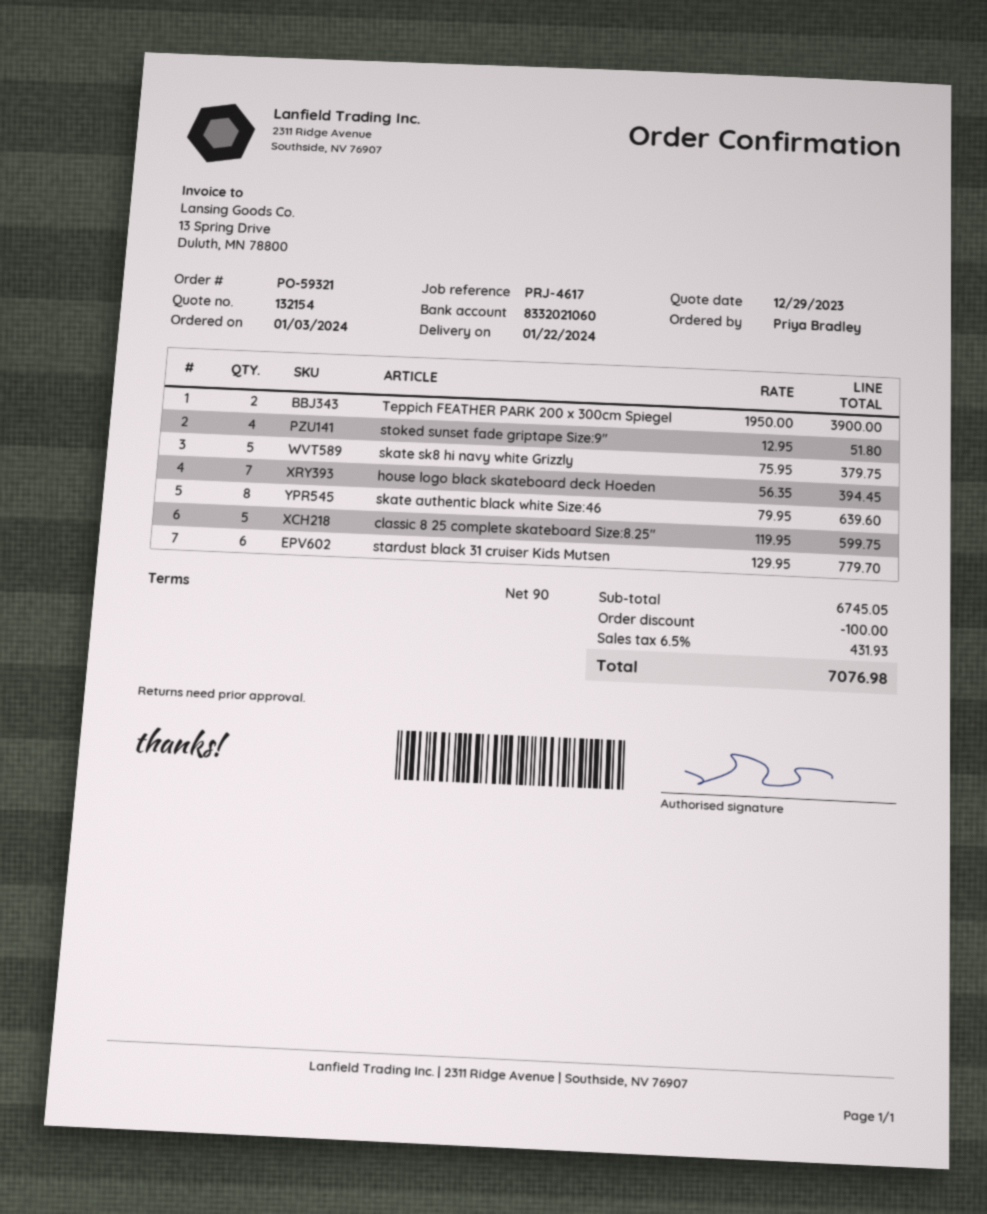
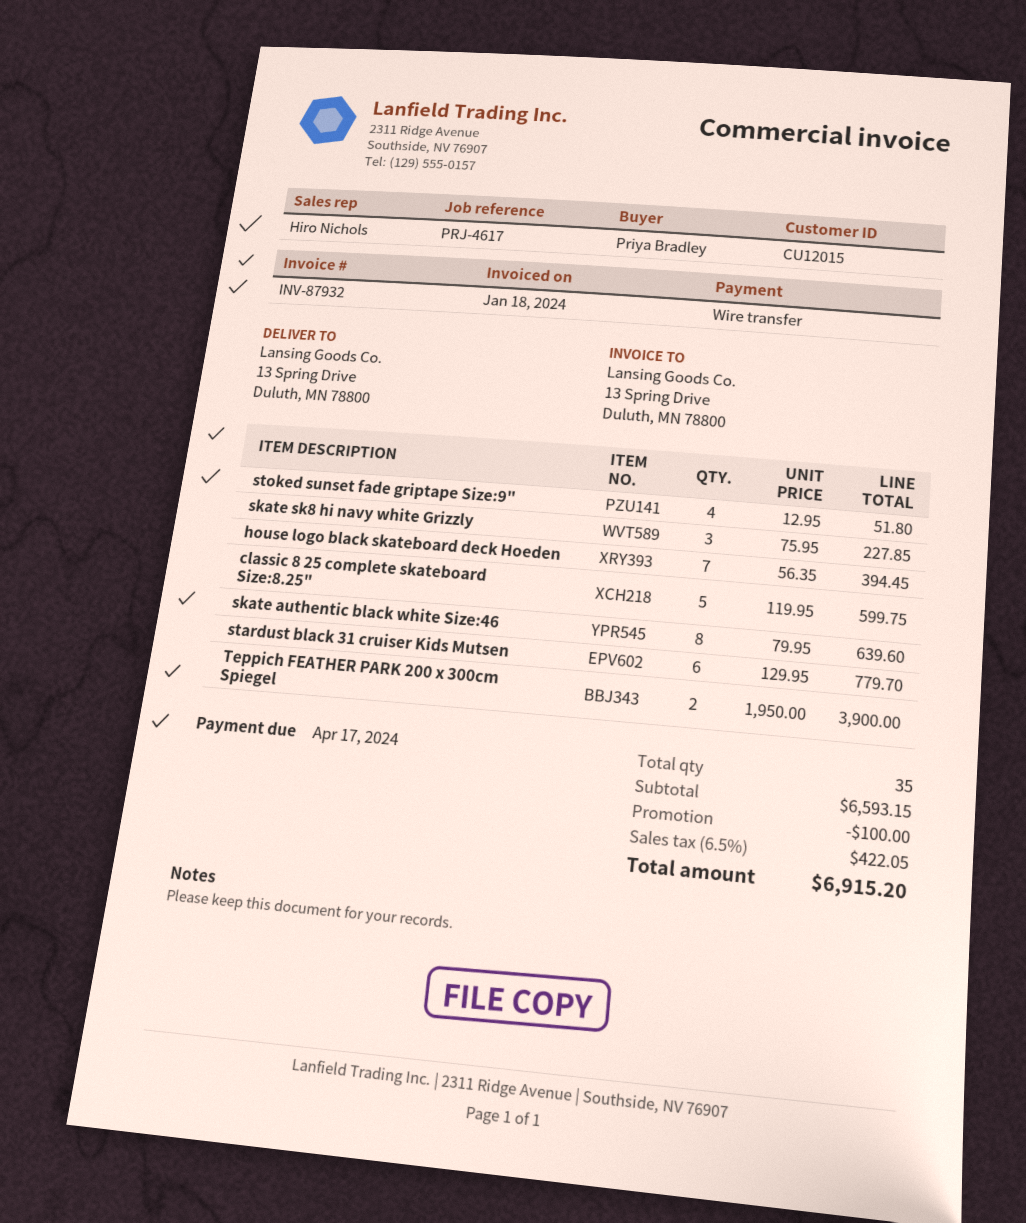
skate sk8 hi navy white Grizzly: 5 x 75.95 = 379.75 -> 3 x 75.95 = 227.85
subtotal: 6745.05 -> 6593.15
tax: 6.5% = 431.93 -> 6.5% = 422.05
total: 7076.98 -> 6915.20

